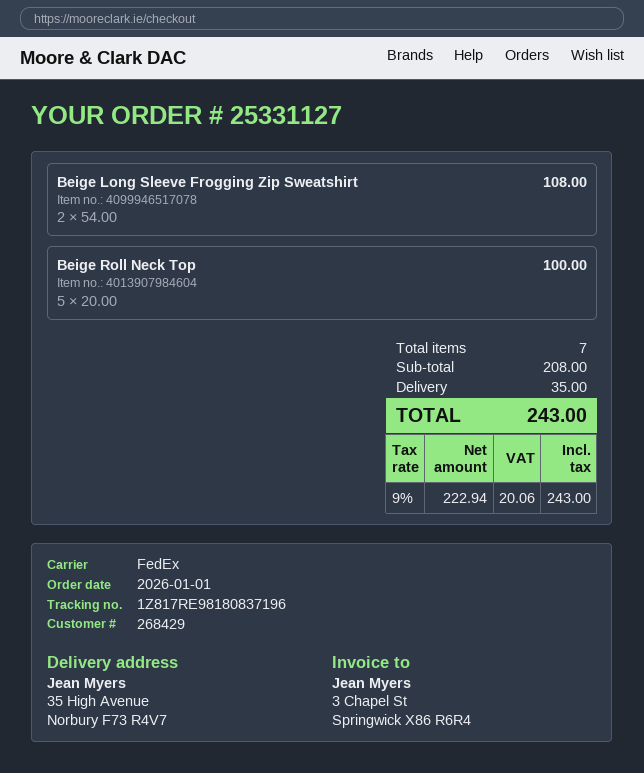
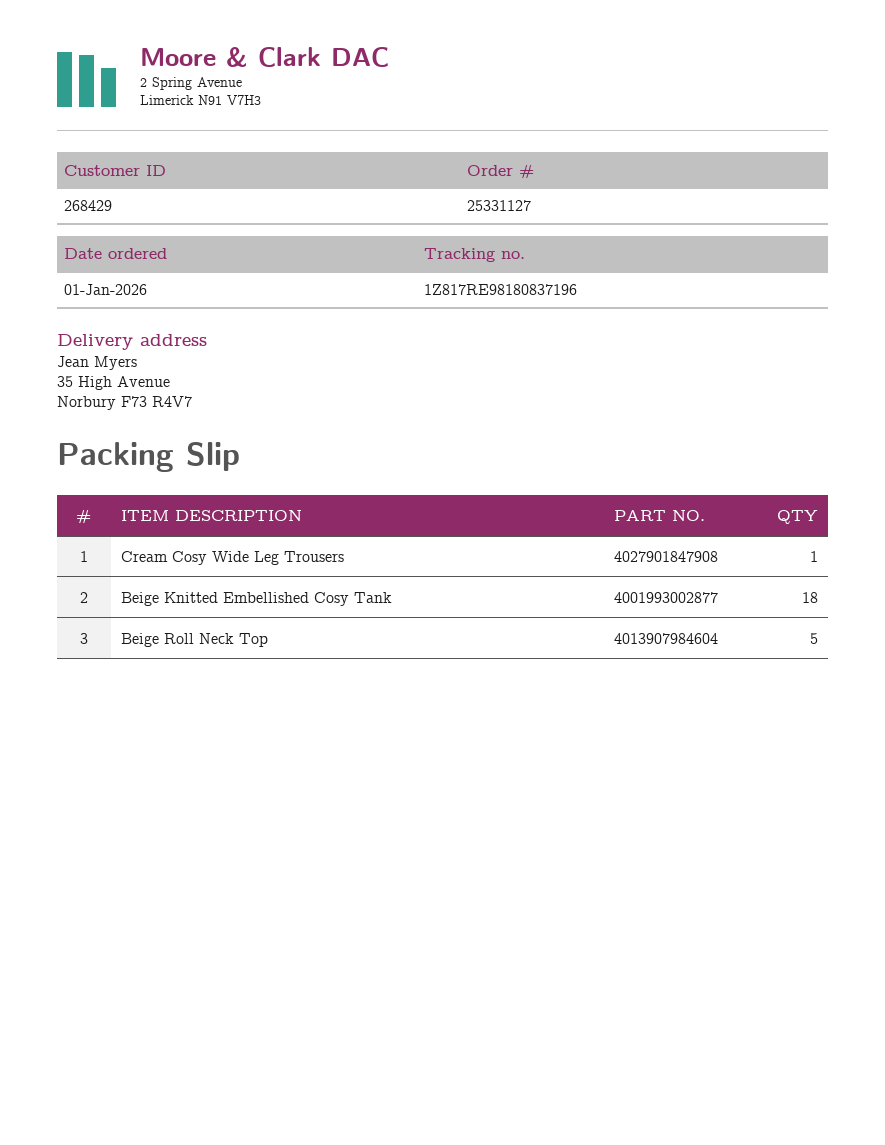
Beige Long Sleeve Frogging Zip Sweatshirt: 2 -> none
Cream Cosy Wide Leg Trousers: none -> 1
Beige Knitted Embellished Cosy Tank: none -> 18

